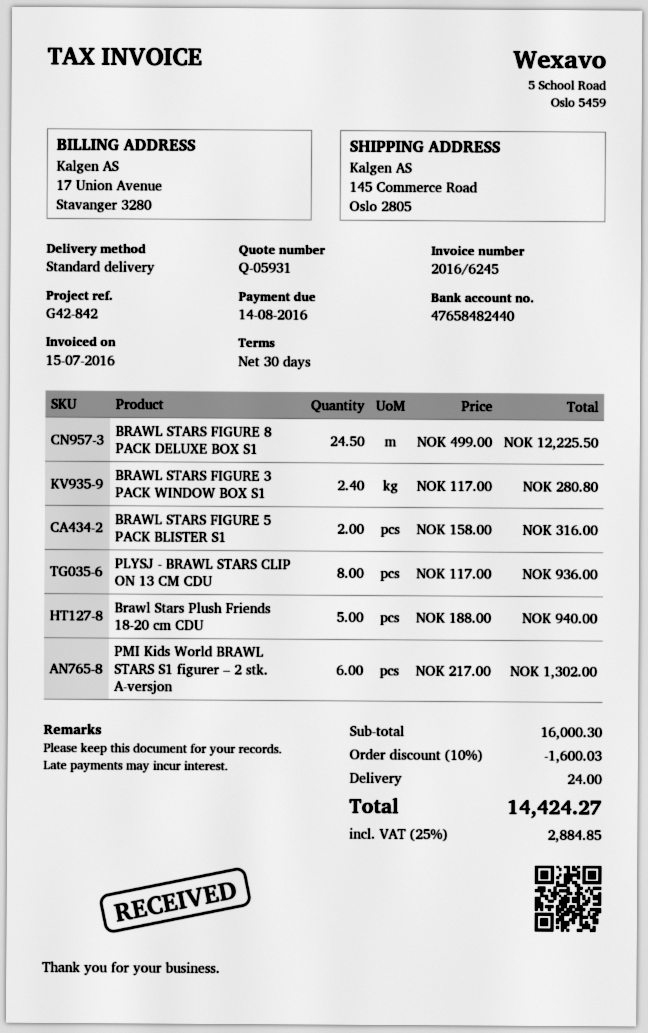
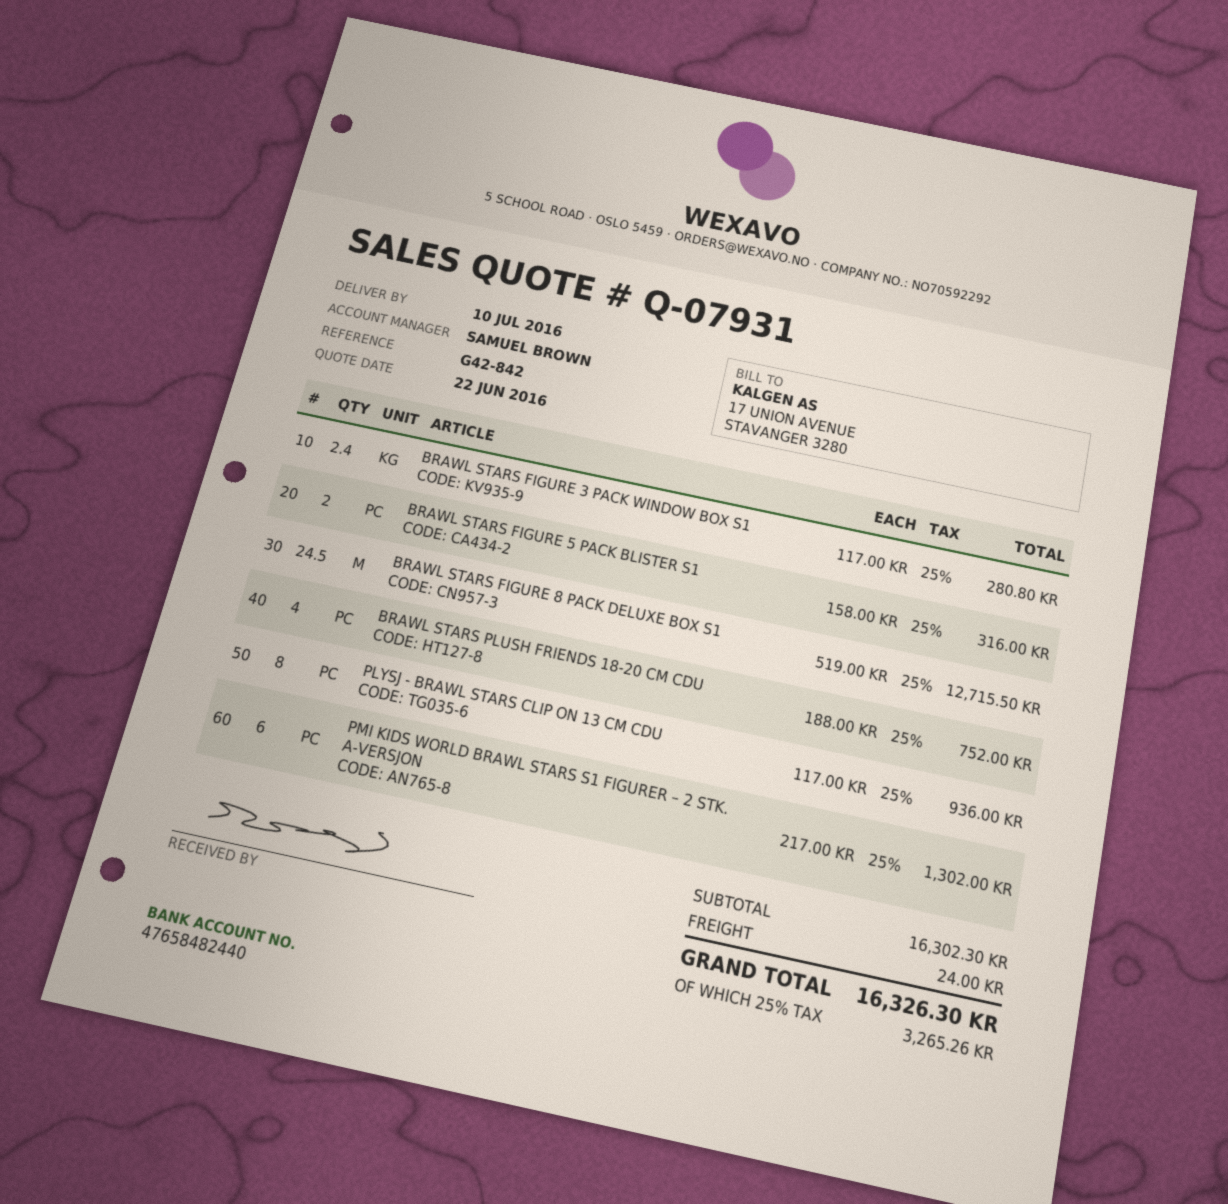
quote number: Q-05931 -> Q-07931
BRAWL STARS FIGURE 8 PACK DELUXE BOX S1: 24.5 x 499.00 = 12225.50 -> 24.5 x 519.00 = 12715.50
Brawl Stars Plush Friends 18-20 cm CDU: 5 x 188.00 = 940.00 -> 4 x 188.00 = 752.00
subtotal: 16000.30 -> 16302.30
discount: 10% = 1600.03 -> none
tax: 25% = 2884.85 -> 25% = 3265.26
total: 14424.27 -> 16326.30

